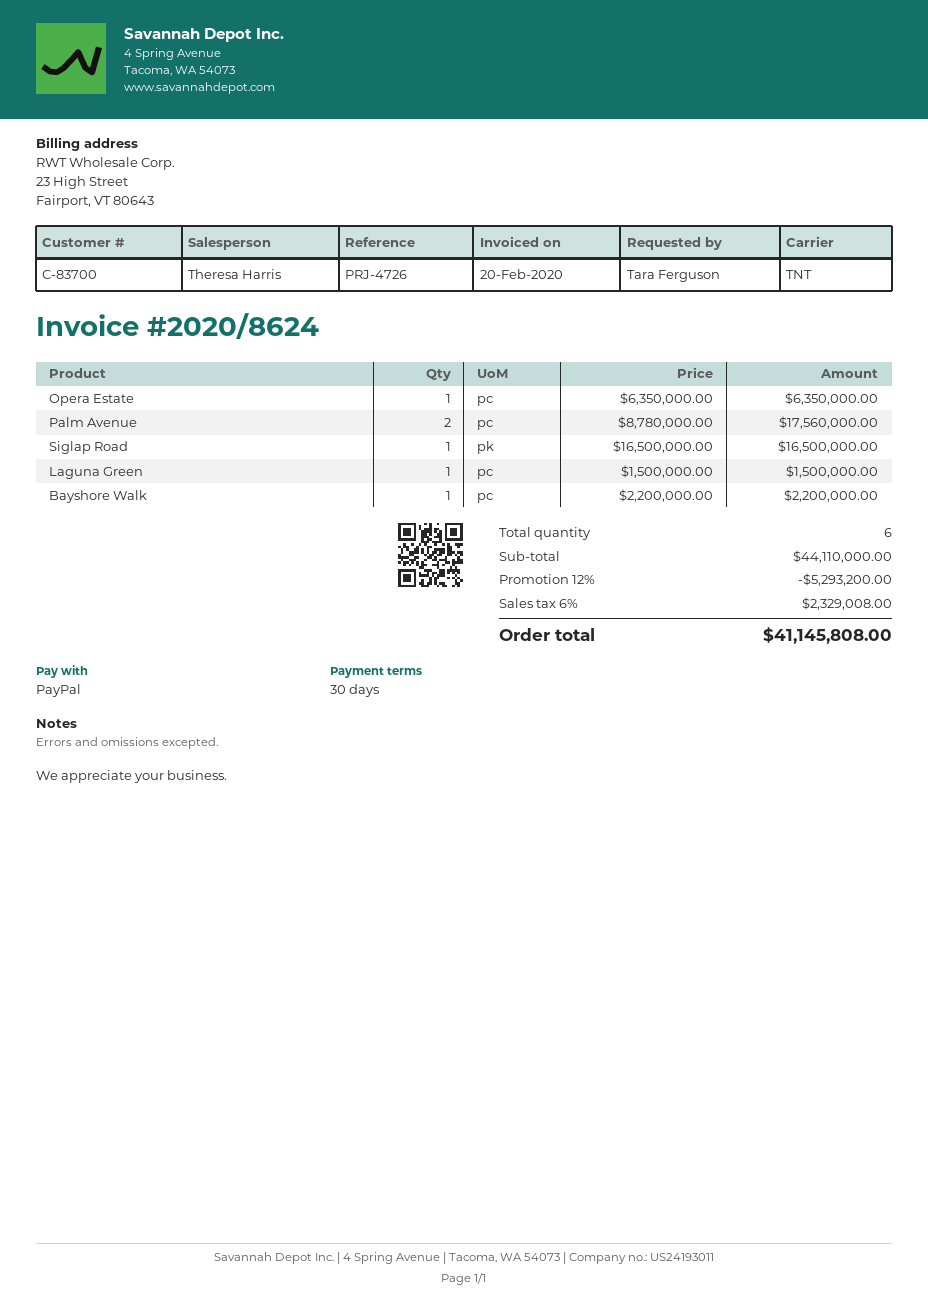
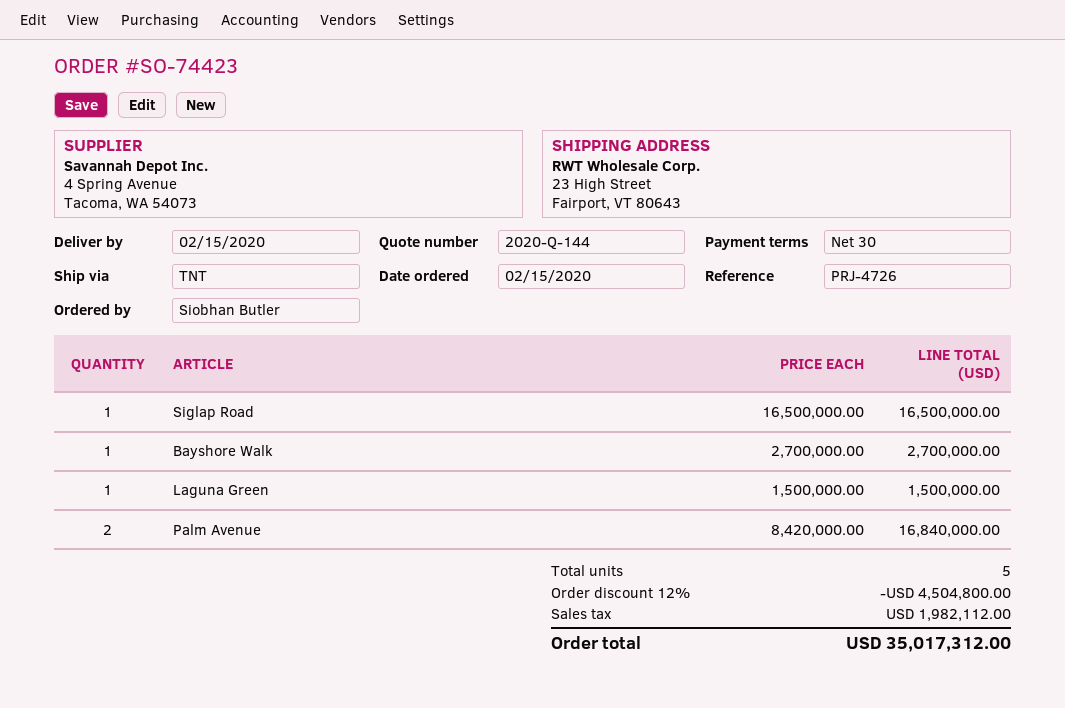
ordered by: Tara Ferguson -> Siobhan Butler
Opera Estate: 1 x 6350000.00 = 6350000.00 -> none
Palm Avenue: 2 x 8780000.00 = 17560000.00 -> 2 x 8420000.00 = 16840000.00
Bayshore Walk: 1 x 2200000.00 = 2200000.00 -> 1 x 2700000.00 = 2700000.00
total quantity: 6 -> 5
discount: 12% = 5293200.00 -> 12% = 4504800.00
tax: 2329008.00 -> 1982112.00
total: 41145808.00 -> 35017312.00

